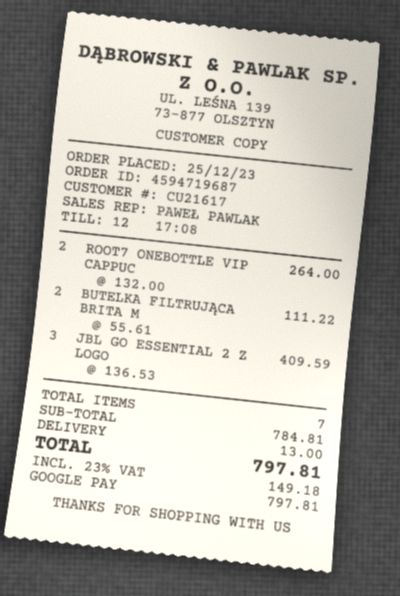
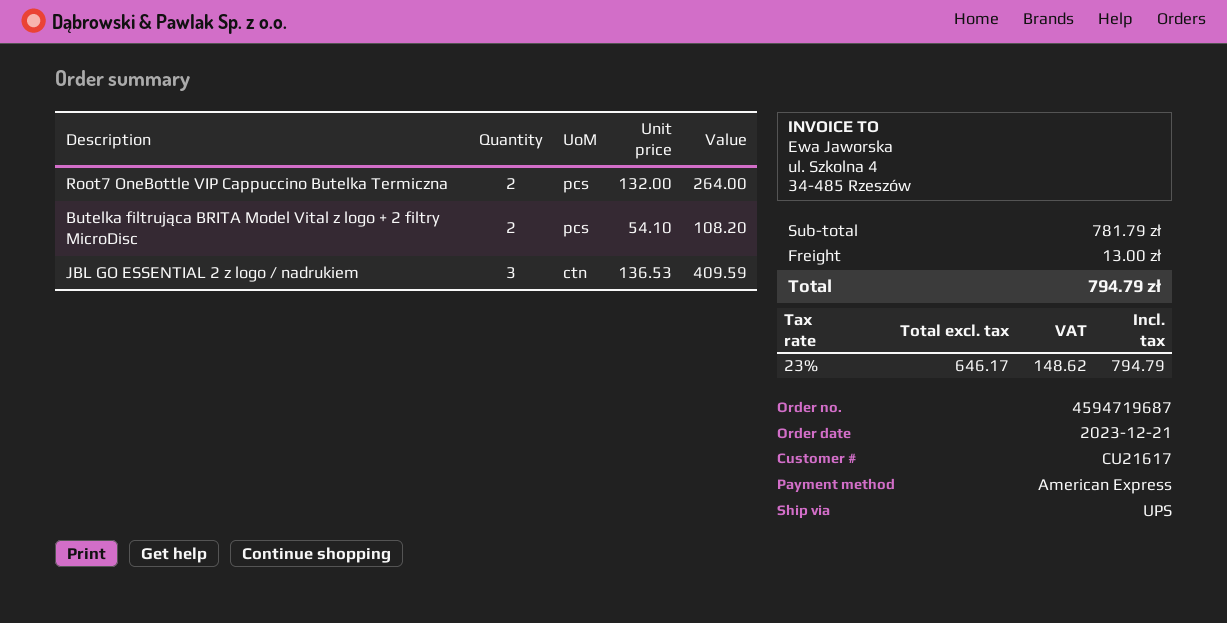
order date: 2023-12-25 -> 2023-12-21
payment method: Google Pay -> American Express
BUTELKA FILTRUJĄCA BRITA M: 2 x 55.61 = 111.22 -> 2 x 54.10 = 108.20
subtotal: 784.81 -> 781.79
tax: 23% = 149.18 -> 23% = 148.62
total: 797.81 -> 794.79

